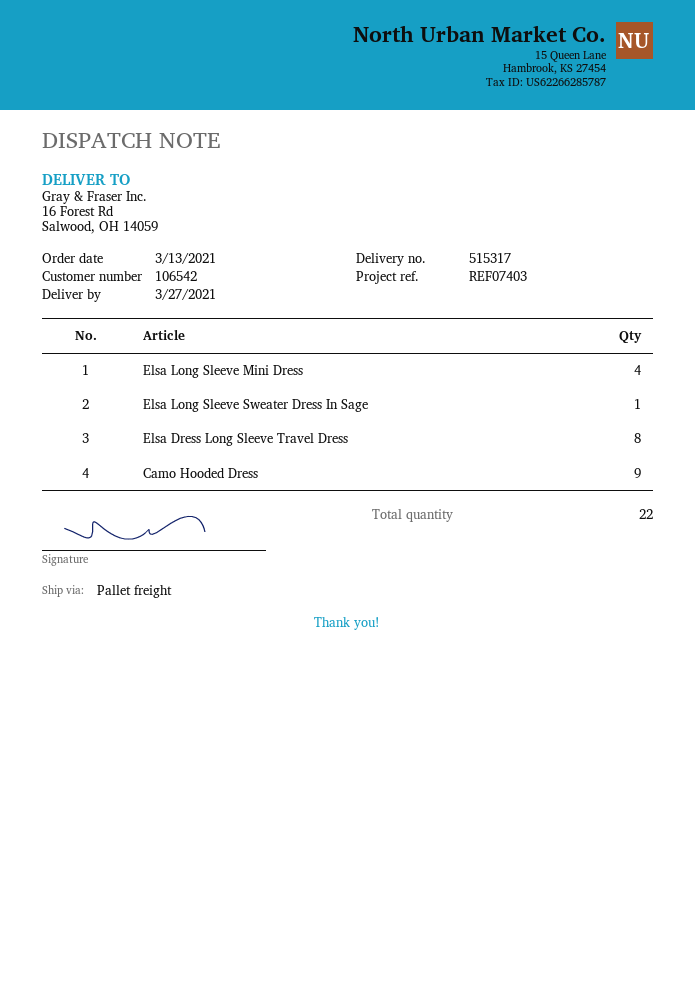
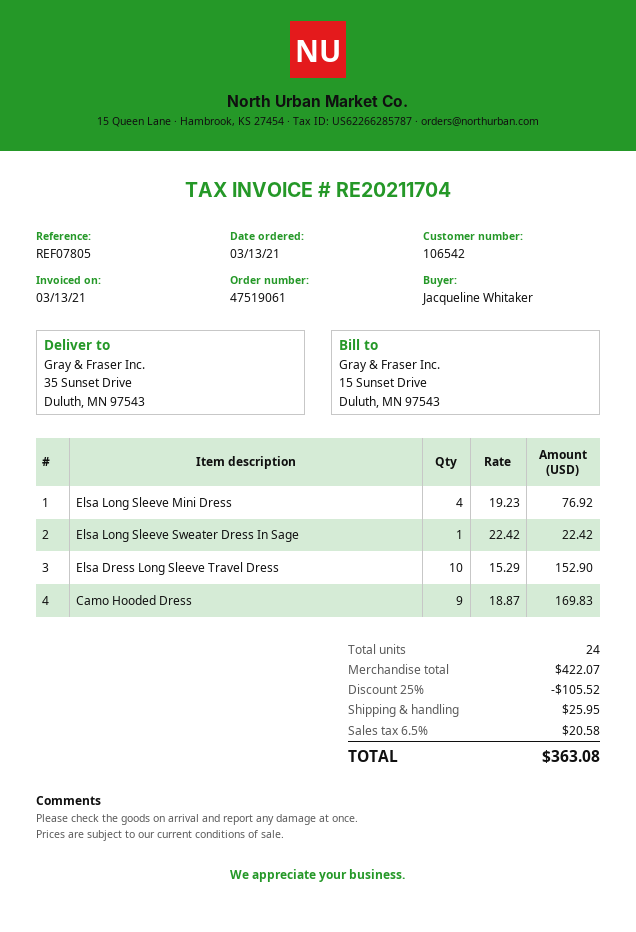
reference: REF07403 -> REF07805
ship to: 16 Forest Rd, Salwood, OH 14059 -> 35 Sunset Drive, Duluth, MN 97543
Elsa Dress Long Sleeve Travel Dress: 8 -> 10
total quantity: 22 -> 24

